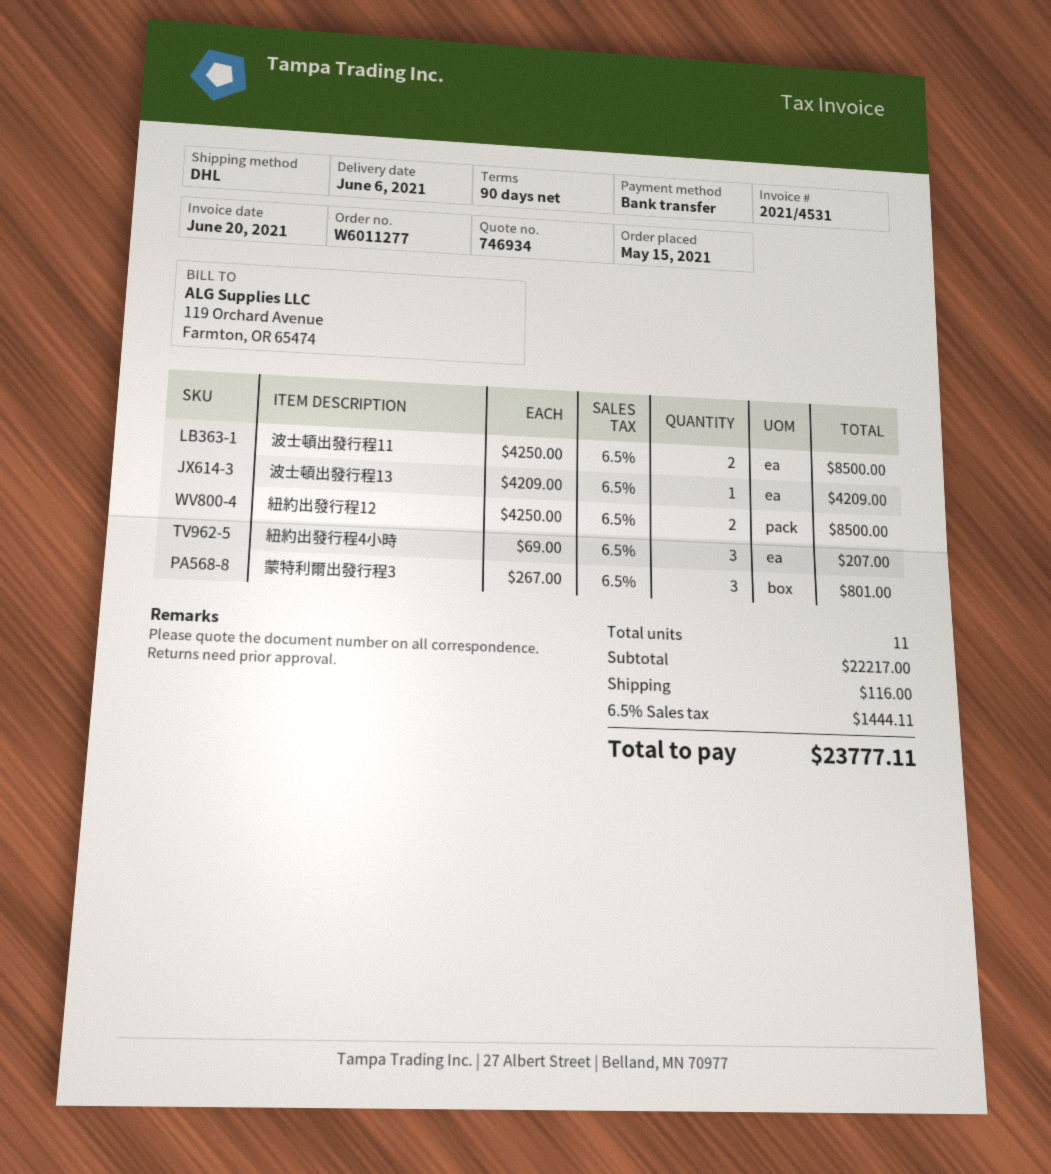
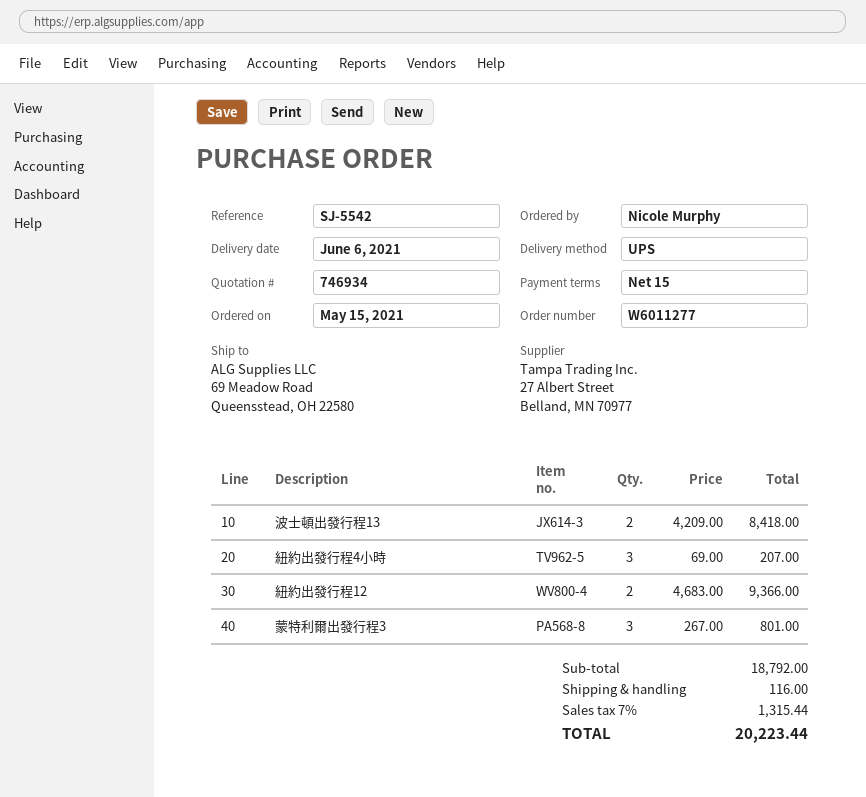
payment terms: 90 days -> 15 days
shipping method: DHL -> UPS
波士頓出發行程11: 2 x 4250.00 = 8500.00 -> none
波士頓出發行程13: 1 x 4209.00 = 4209.00 -> 2 x 4209.00 = 8418.00
紐約出發行程12: 2 x 4250.00 = 8500.00 -> 2 x 4683.00 = 9366.00
subtotal: 22217.00 -> 18792.00
tax: 6.5% = 1444.11 -> 7% = 1315.44
total: 23777.11 -> 20223.44

